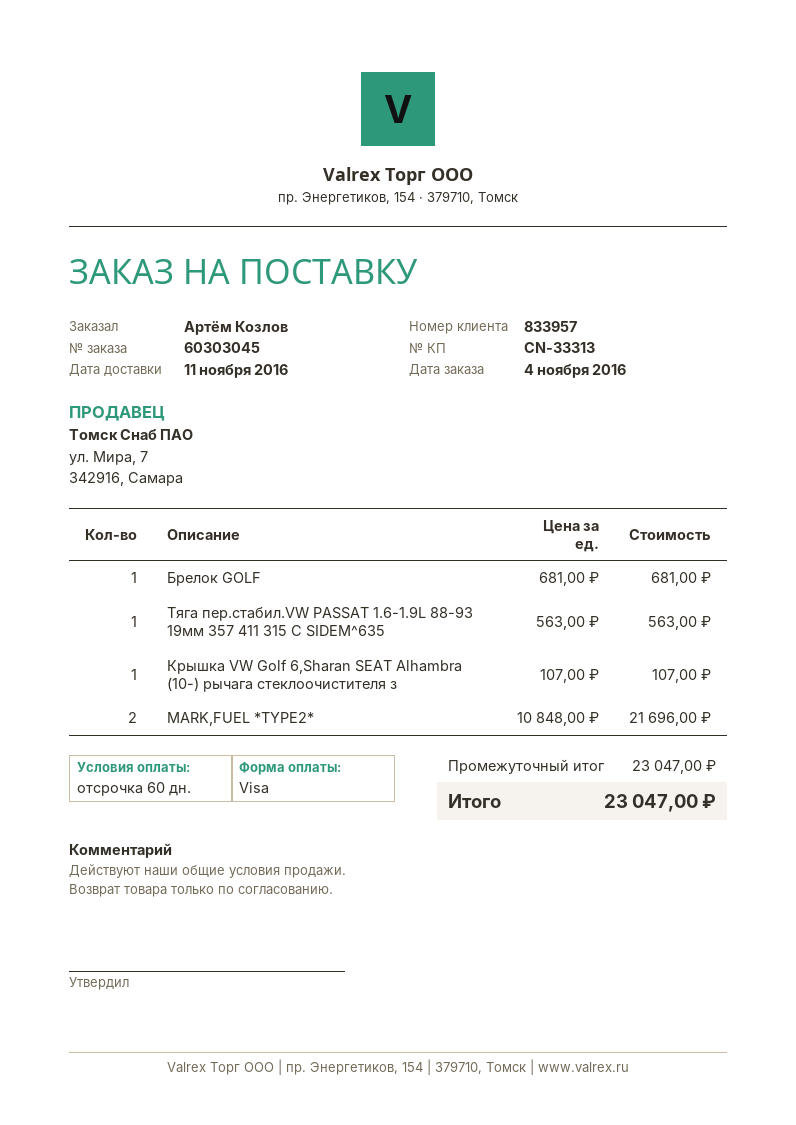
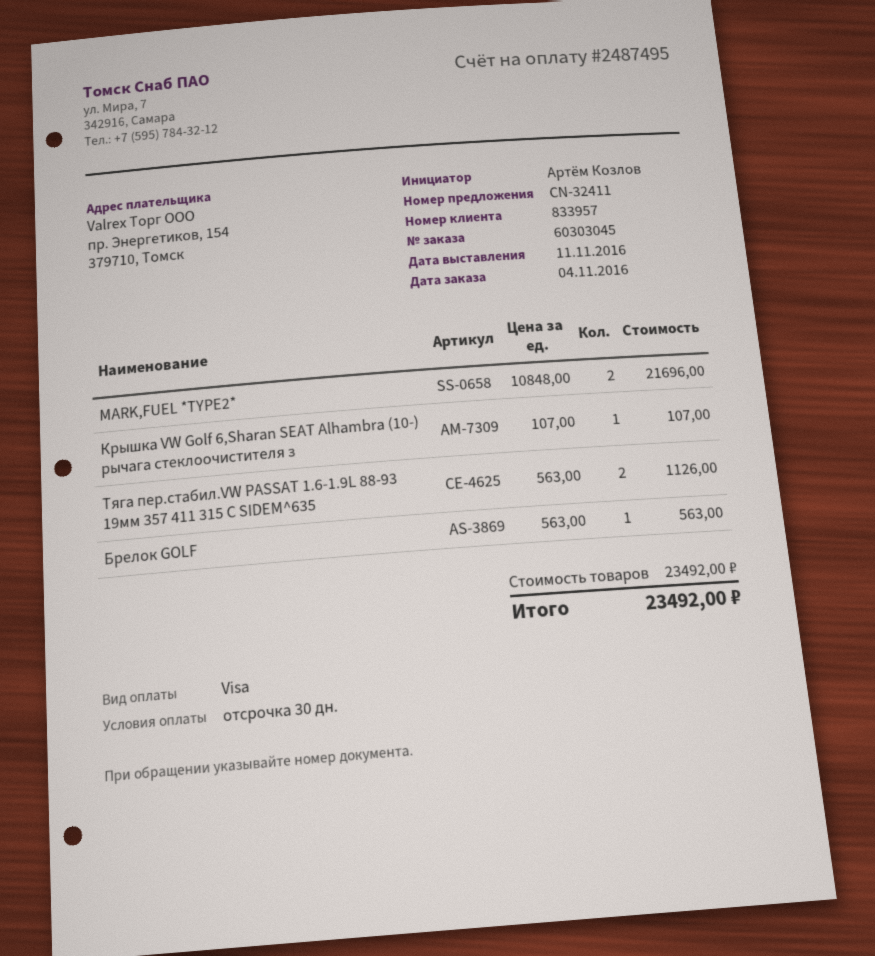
quote number: CN-33313 -> CN-32411
payment terms: 60 days -> 30 days
Брелок GOLF: 1 x 681.00 = 681.00 -> 1 x 563.00 = 563.00
Тяга пер.стабил.VW PASSAT 1.6-1.9L 88-93 19мм 357 411 315 C SIDEM^635: 1 x 563.00 = 563.00 -> 2 x 563.00 = 1126.00
subtotal: 23047.00 -> 23492.00
total: 23047.00 -> 23492.00

